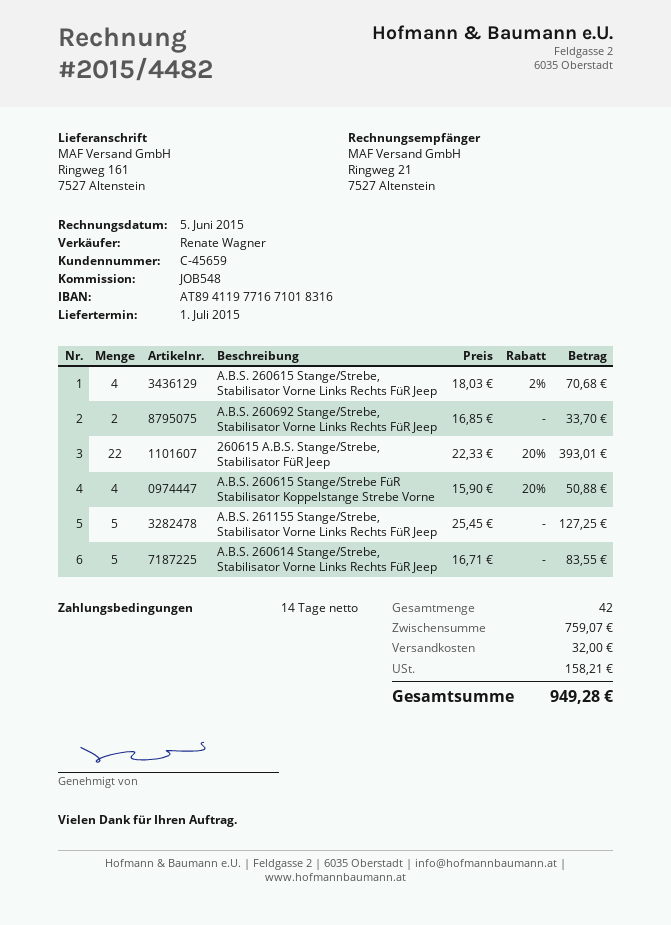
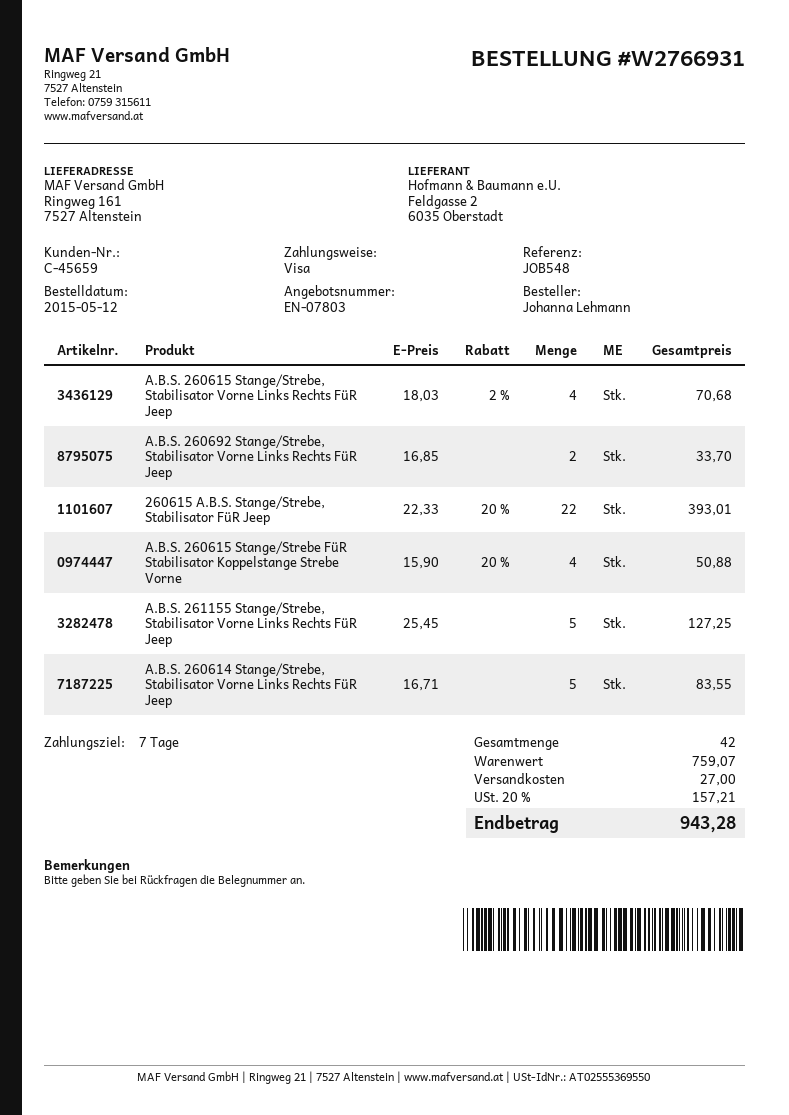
payment terms: 14 days -> 7 days
shipping: 32.00 -> 27.00
tax: 158.21 -> 157.21
total: 949.28 -> 943.28

